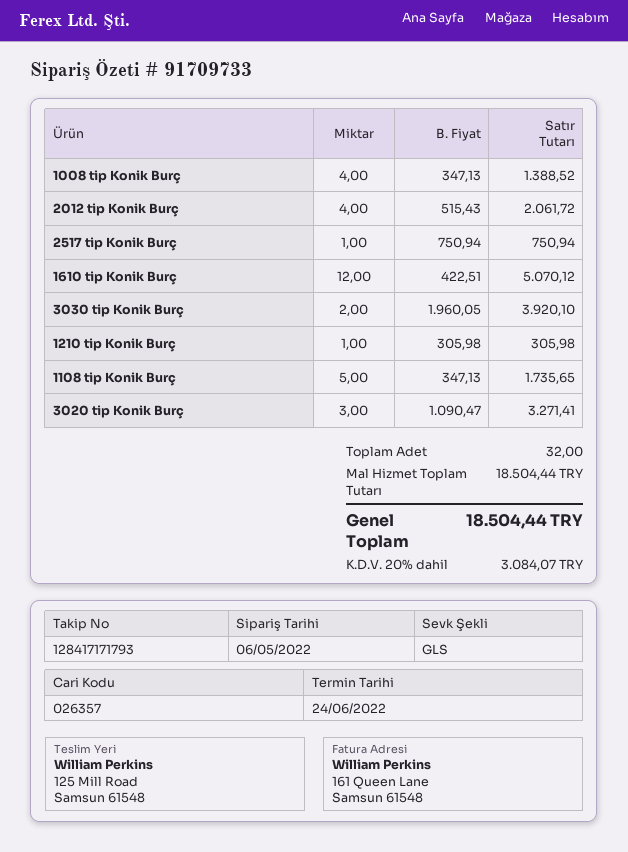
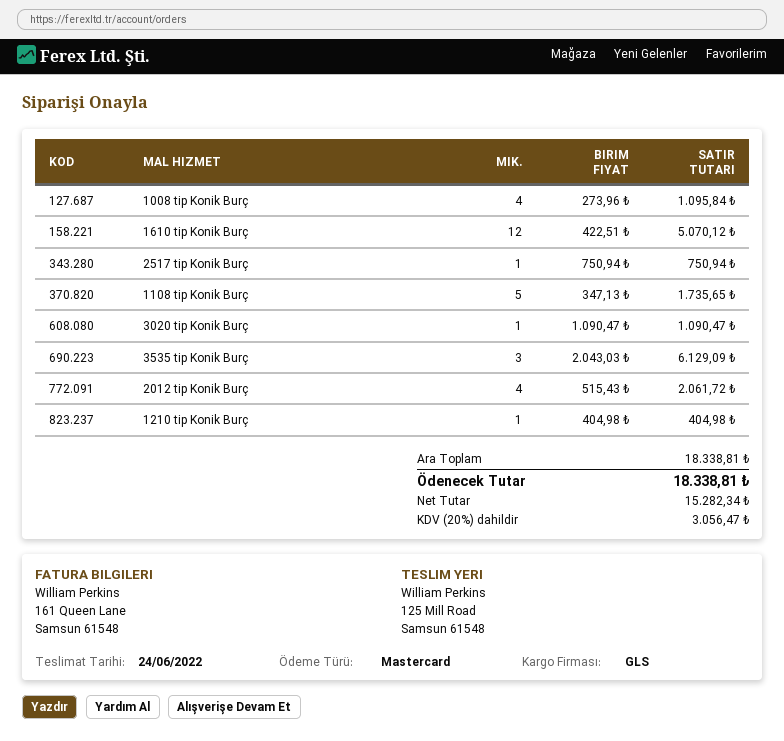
1008 tip Konik Burç: 4 x 347.13 = 1388.52 -> 4 x 273.96 = 1095.84
3030 tip Konik Burç: 2 x 1960.05 = 3920.10 -> none
1210 tip Konik Burç: 1 x 305.98 = 305.98 -> 1 x 404.98 = 404.98
3020 tip Konik Burç: 3 x 1090.47 = 3271.41 -> 1 x 1090.47 = 1090.47
3535 tip Konik Burç: none -> 3 x 2043.03 = 6129.09
subtotal: 18504.44 -> 18338.81
tax: 20% = 3084.07 -> 20% = 3056.47
total: 18504.44 -> 18338.81

